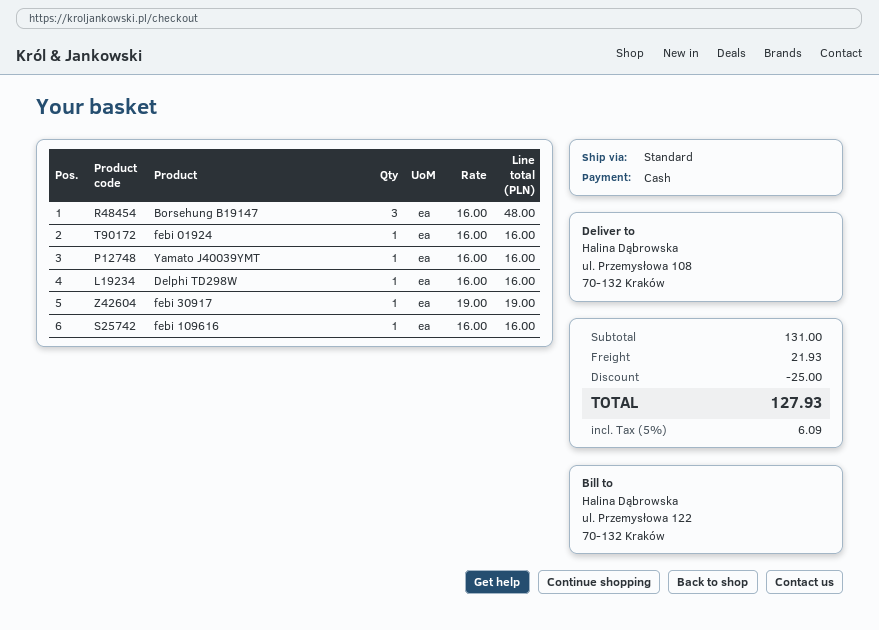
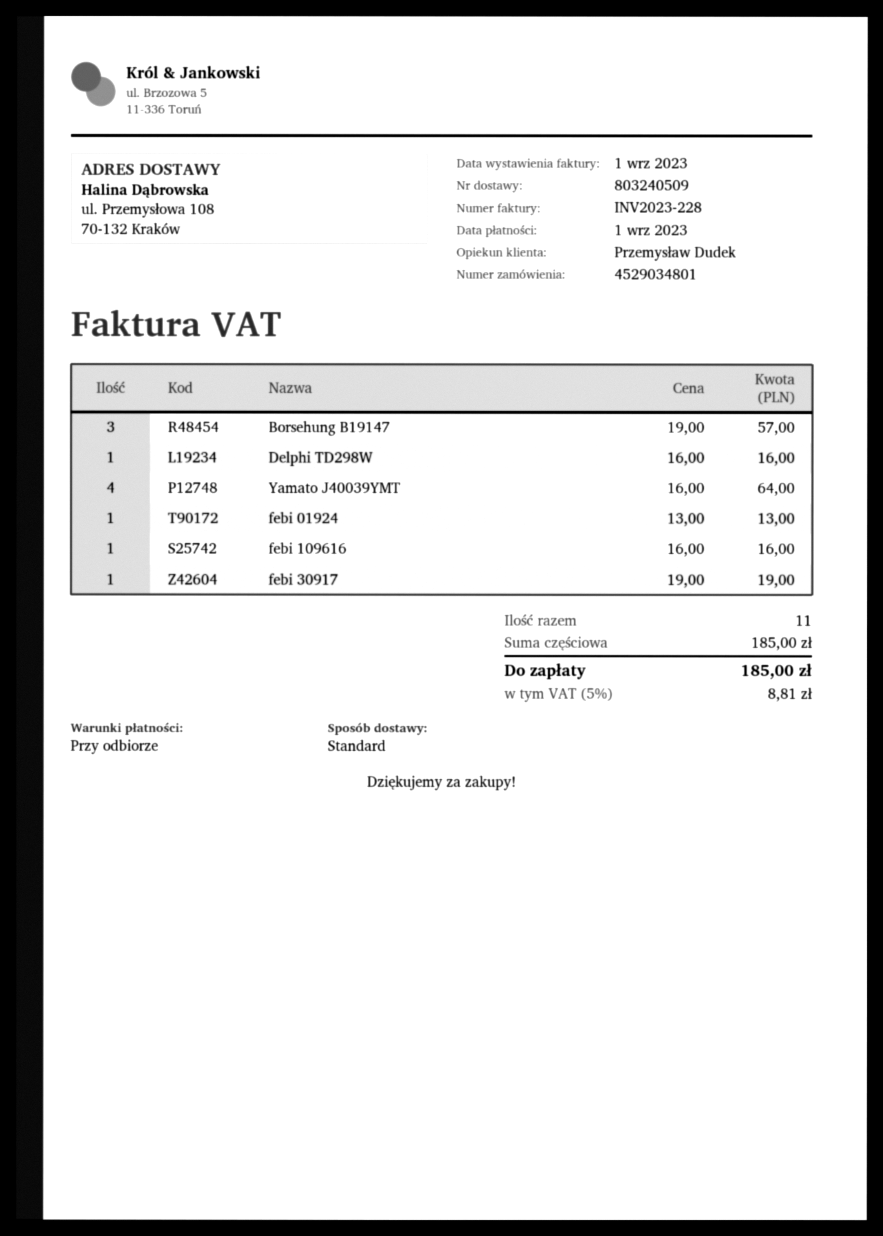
Borsehung B19147: 3 x 16.00 = 48.00 -> 3 x 19.00 = 57.00
febi 01924: 1 x 16.00 = 16.00 -> 1 x 13.00 = 13.00
Yamato J40039YMT: 1 x 16.00 = 16.00 -> 4 x 16.00 = 64.00
subtotal: 131.00 -> 185.00
discount: 25.00 -> none
shipping: 21.93 -> none
tax: 5% = 6.09 -> 5% = 8.81
total: 127.93 -> 185.00

